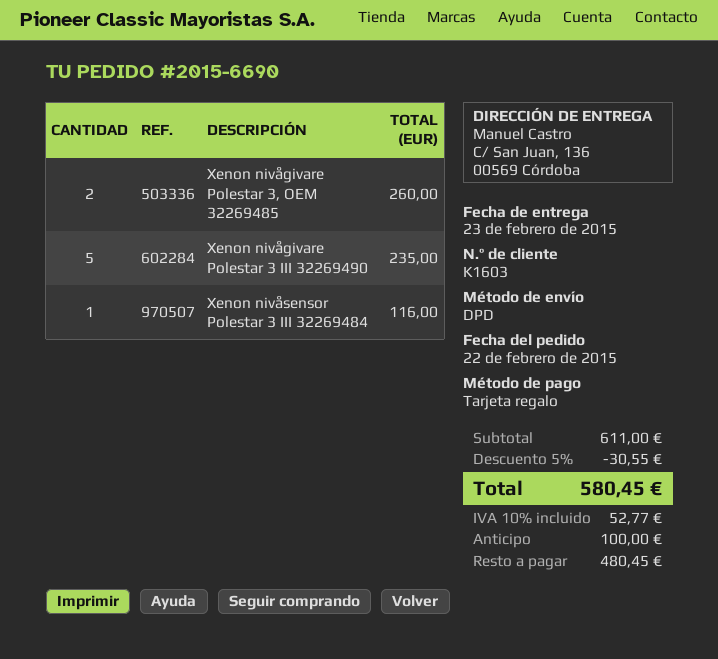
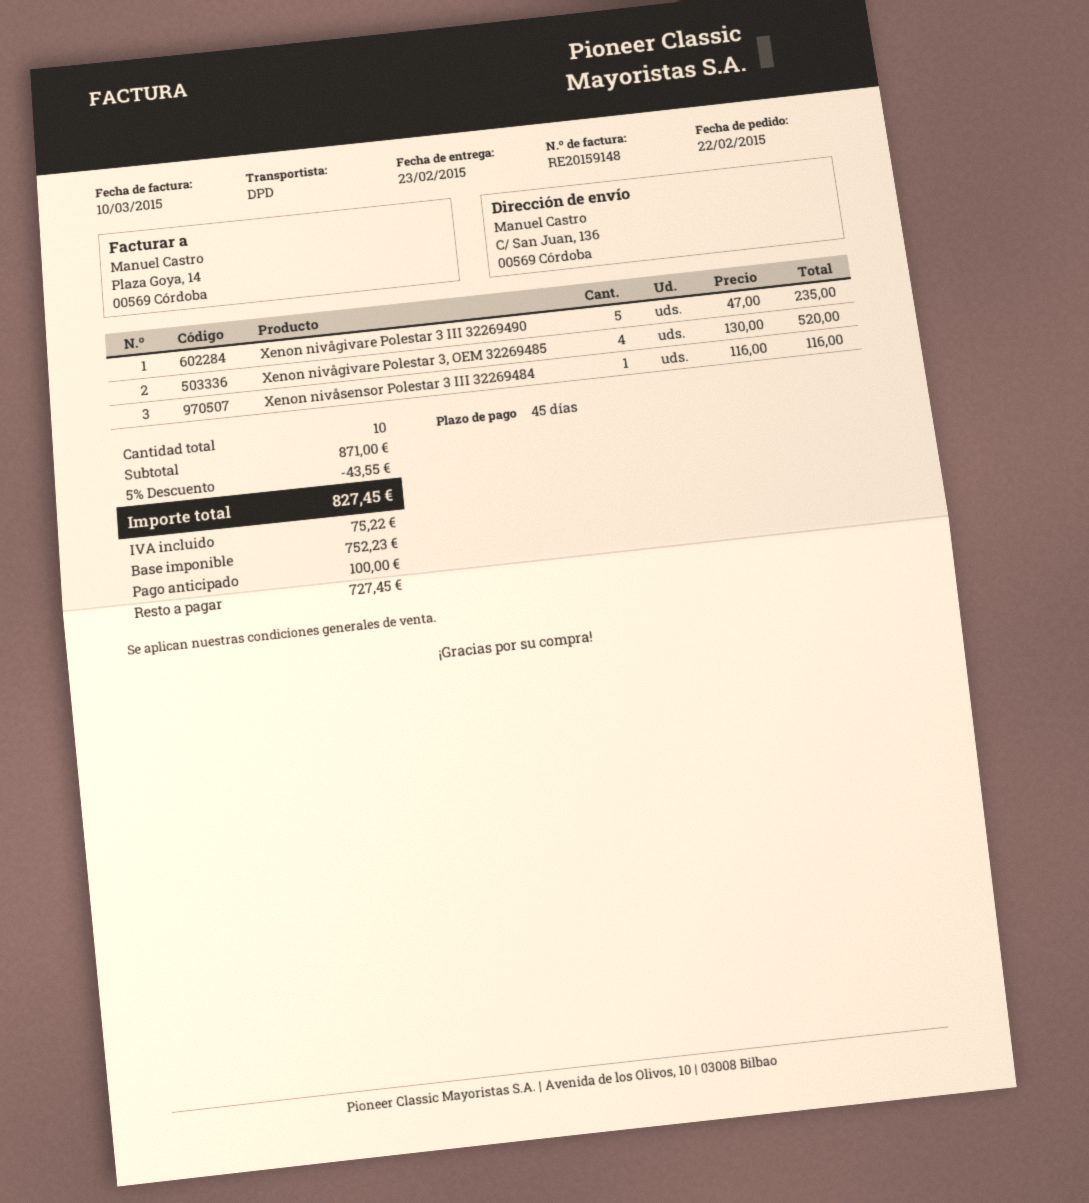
Xenon nivågivare Polestar 3, OEM 32269485: 2 for 260.00 -> 4 for 520.00
subtotal: 611.00 -> 871.00
discount: 5% = 30.55 -> 5% = 43.55
tax: 52.77 -> 75.22
total: 580.45 -> 827.45
balance: 480.45 -> 727.45

